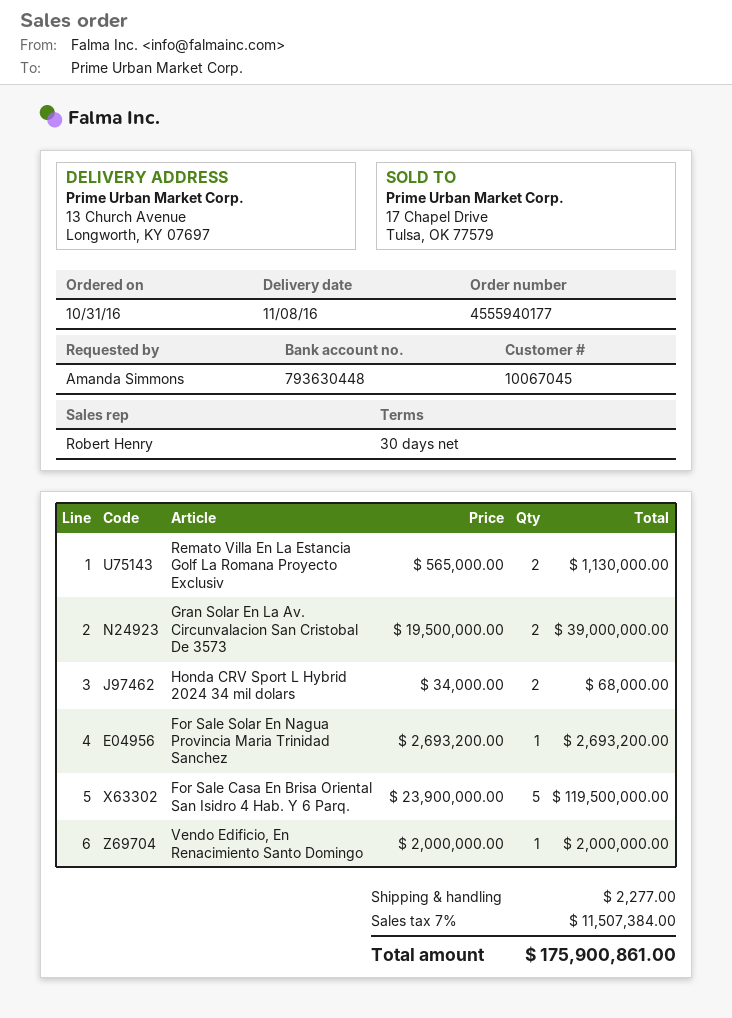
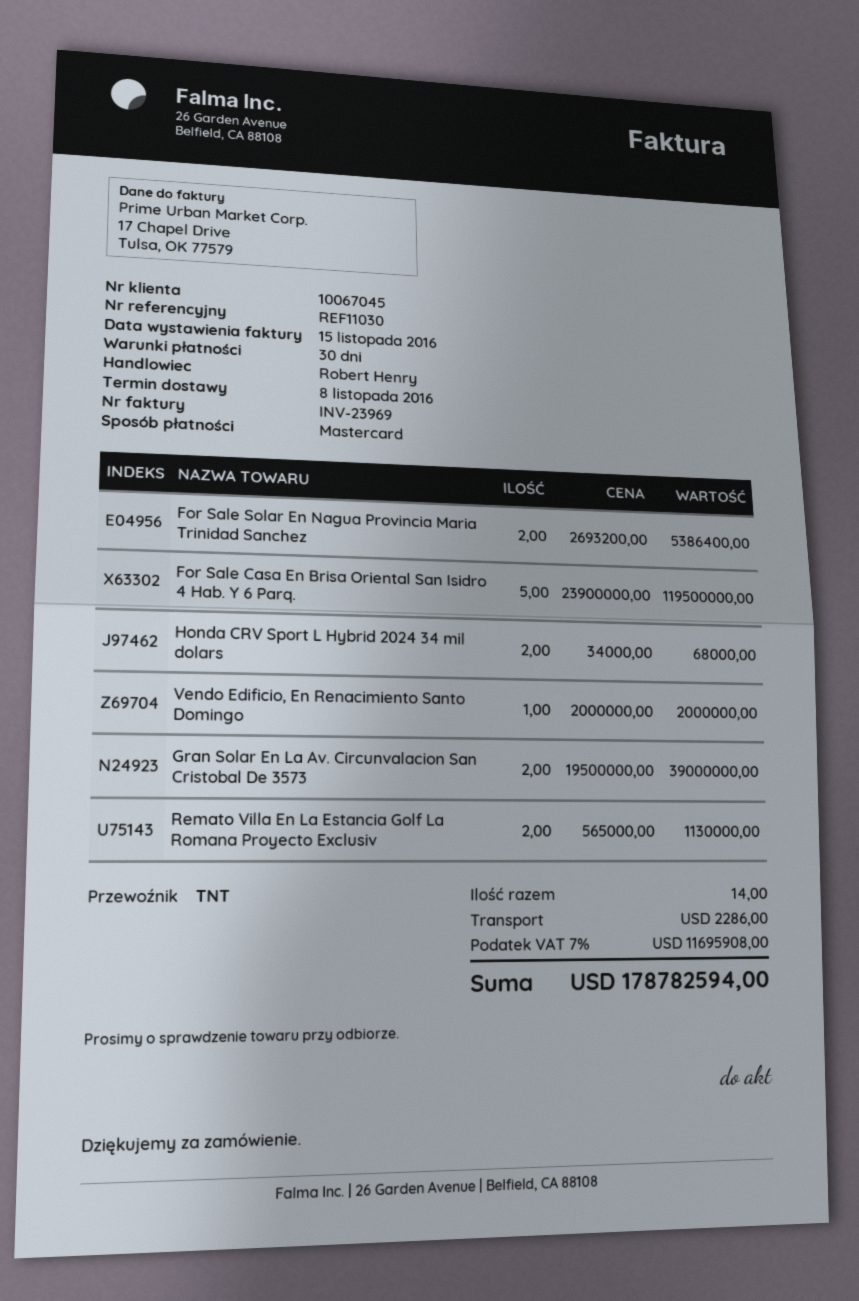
For Sale Solar En Nagua Provincia Maria Trinidad Sanchez: 1 x 2693200.00 = 2693200.00 -> 2 x 2693200.00 = 5386400.00
shipping: 2277.00 -> 2286.00
tax: 7% = 11507384.00 -> 7% = 11695908.00
total: 175900861.00 -> 178782594.00

